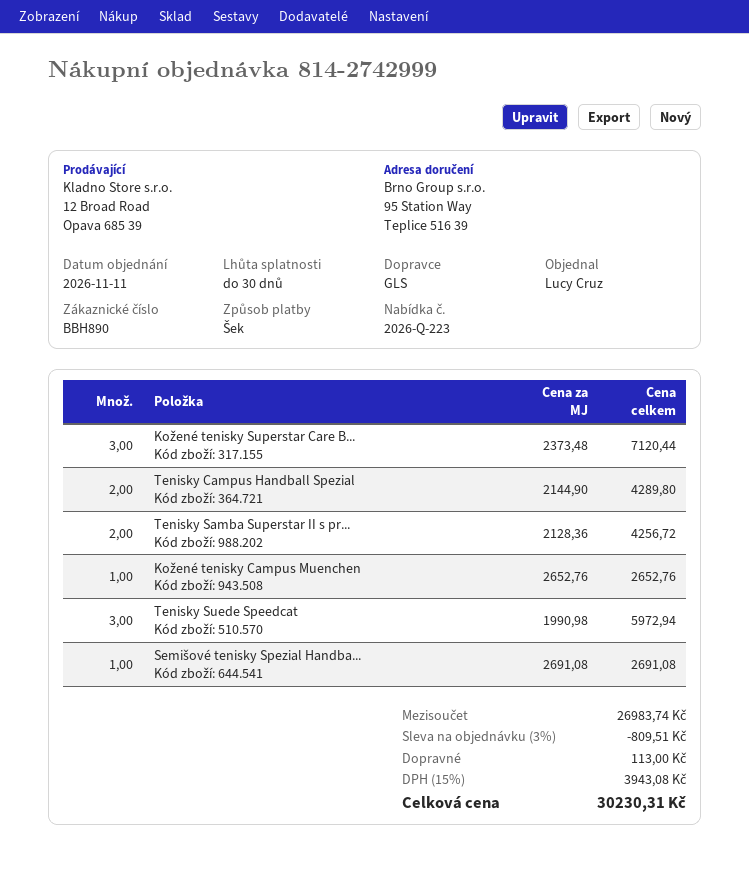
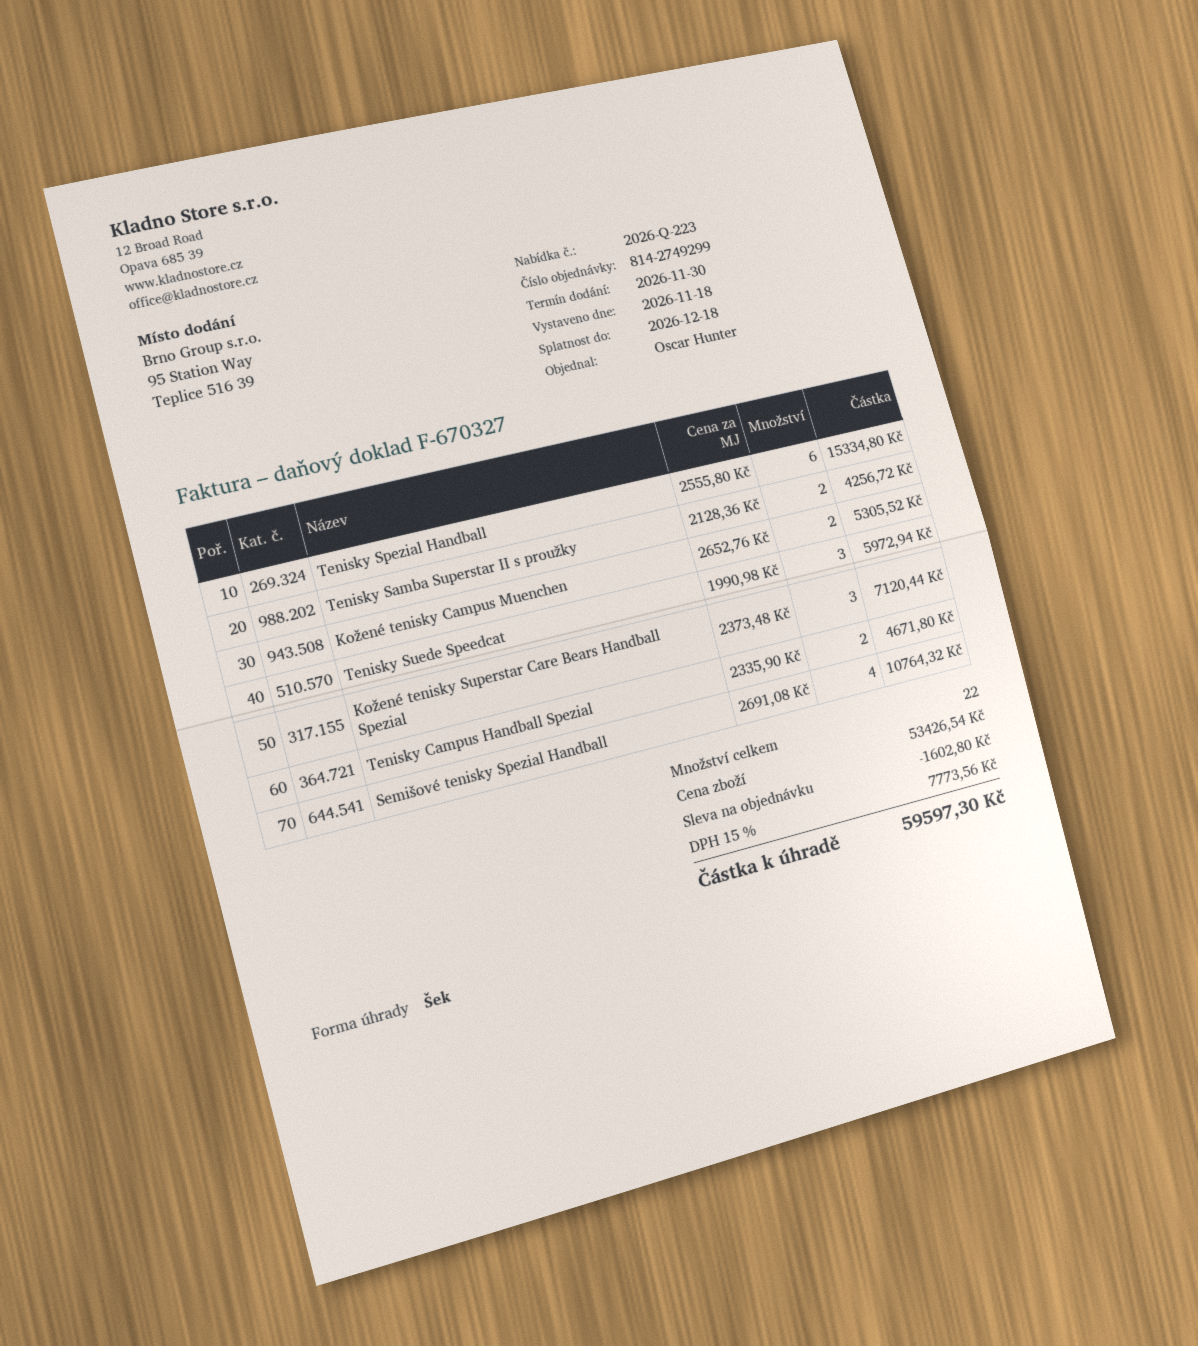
order number: 814-2742999 -> 814-2749299
ordered by: Lucy Cruz -> Oscar Hunter
Tenisky Campus Handball Spezial: 2 x 2144.90 = 4289.80 -> 2 x 2335.90 = 4671.80
Kožené tenisky Campus Muenchen: 1 x 2652.76 = 2652.76 -> 2 x 2652.76 = 5305.52
Semišové tenisky Spezial Handba...: 1 x 2691.08 = 2691.08 -> 4 x 2691.08 = 10764.32
Tenisky Spezial Handball: none -> 6 x 2555.80 = 15334.80
subtotal: 26983.74 -> 53426.54
discount: 809.51 -> 1602.80
shipping: 113.00 -> none
tax: 15% = 3943.08 -> 15% = 7773.56
total: 30230.31 -> 59597.30

